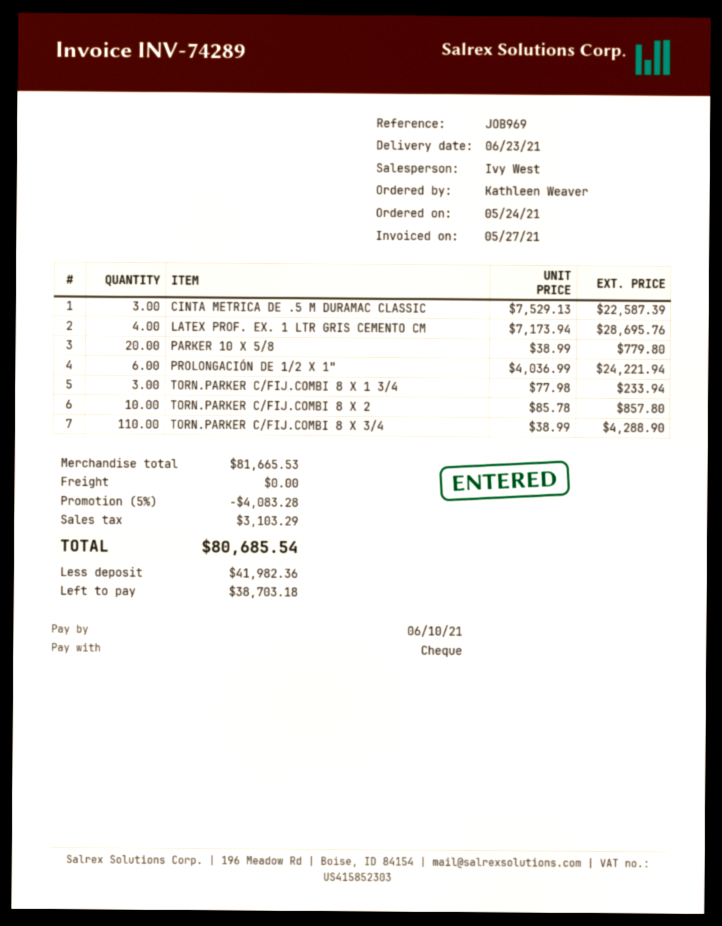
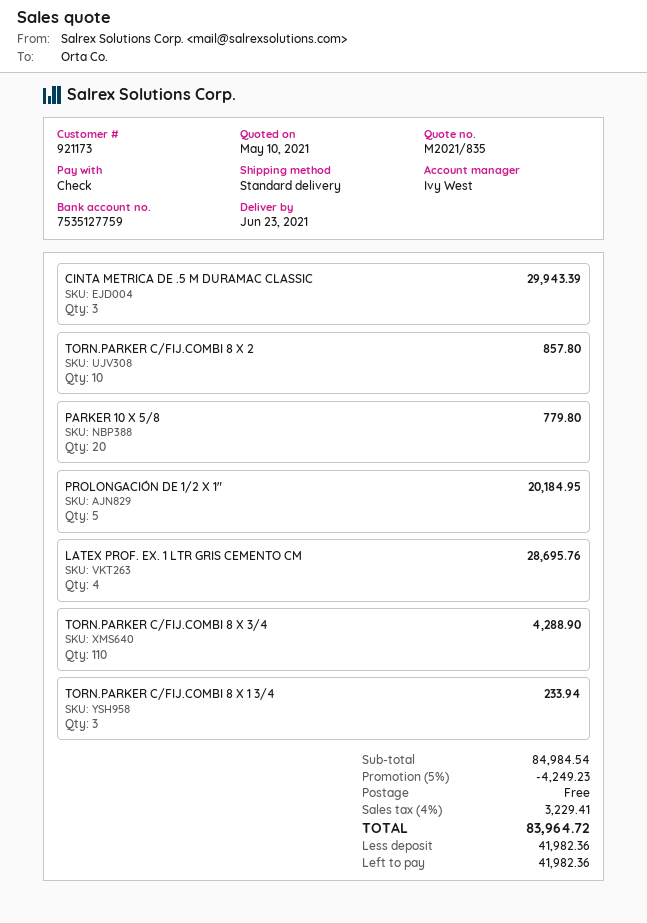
CINTA METRICA DE .5 M DURAMAC CLASSIC: 3 for 22587.39 -> 3 for 29943.39
PROLONGACIÓN DE 1/2 X 1": 6 for 24221.94 -> 5 for 20184.95
subtotal: 81665.53 -> 84984.54
discount: 5% = 4083.28 -> 5% = 4249.23
tax: 3103.29 -> 3229.41
total: 80685.54 -> 83964.72
balance: 38703.18 -> 41982.36

